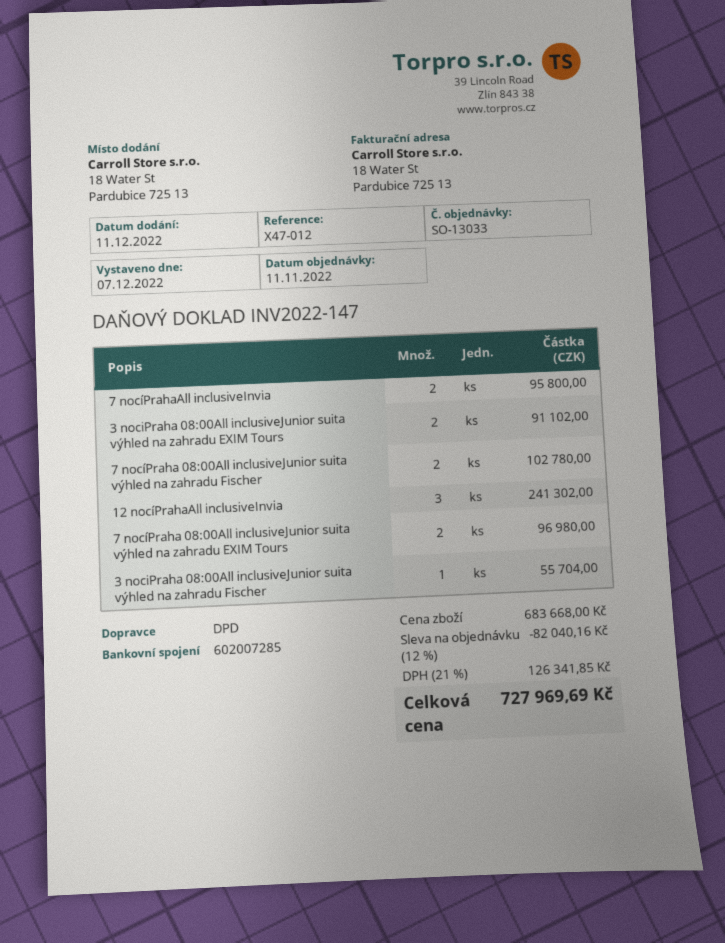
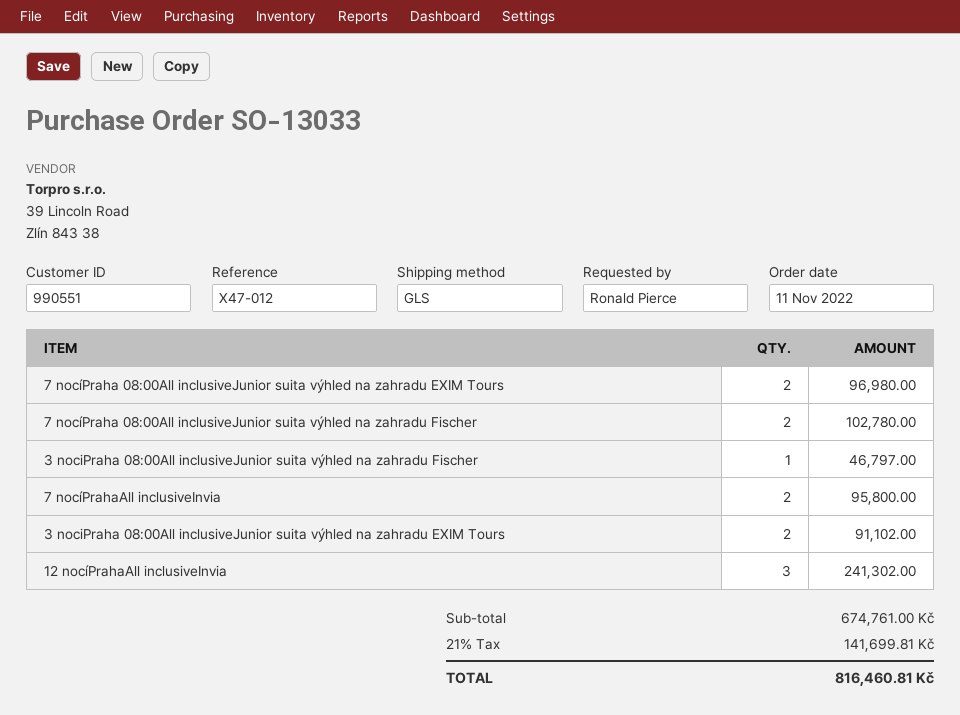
shipping method: DPD -> GLS
3 nociPraha 08:00All inclusiveJunior suita výhled na zahradu Fischer: 1 for 55704.00 -> 1 for 46797.00
subtotal: 683668.00 -> 674761.00
discount: 12% = 82040.16 -> none
tax: 21% = 126341.85 -> 21% = 141699.81
total: 727969.69 -> 816460.81

